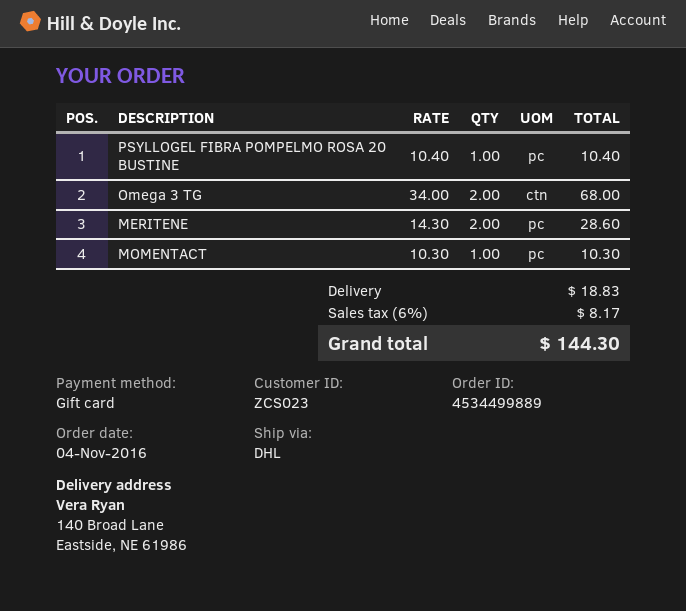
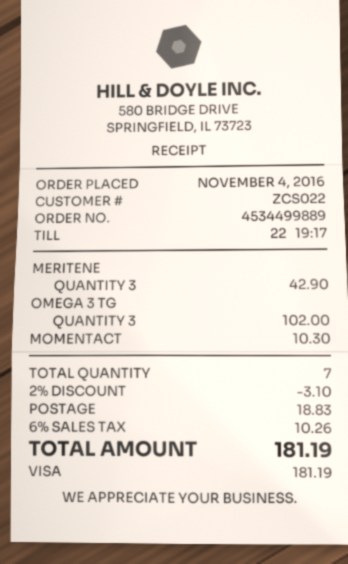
customer number: ZCS023 -> ZCS022
payment method: gift card -> Visa
PSYLLOGEL FIBRA POMPELMO ROSA 20 BUSTINE: 1 for 10.40 -> none
Omega 3 TG: 2 for 68.00 -> 3 for 102.00
MERITENE: 2 for 28.60 -> 3 for 42.90
discount: none -> 2% = 3.10
tax: 6% = 8.17 -> 6% = 10.26
total: 144.30 -> 181.19

